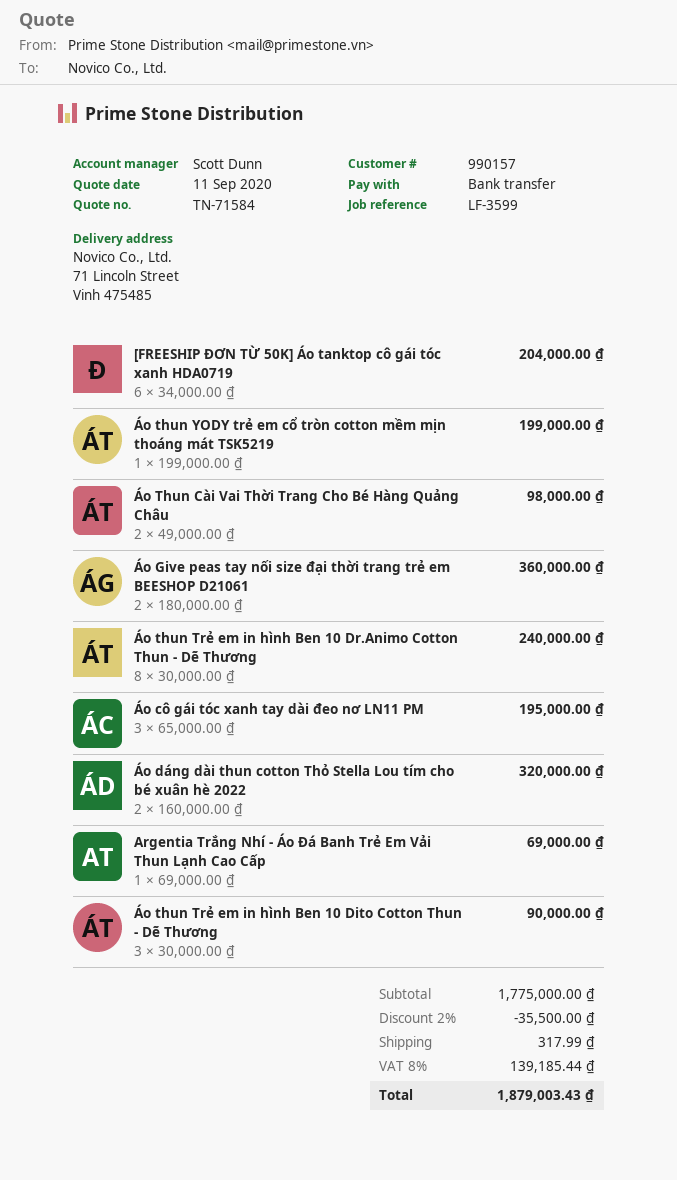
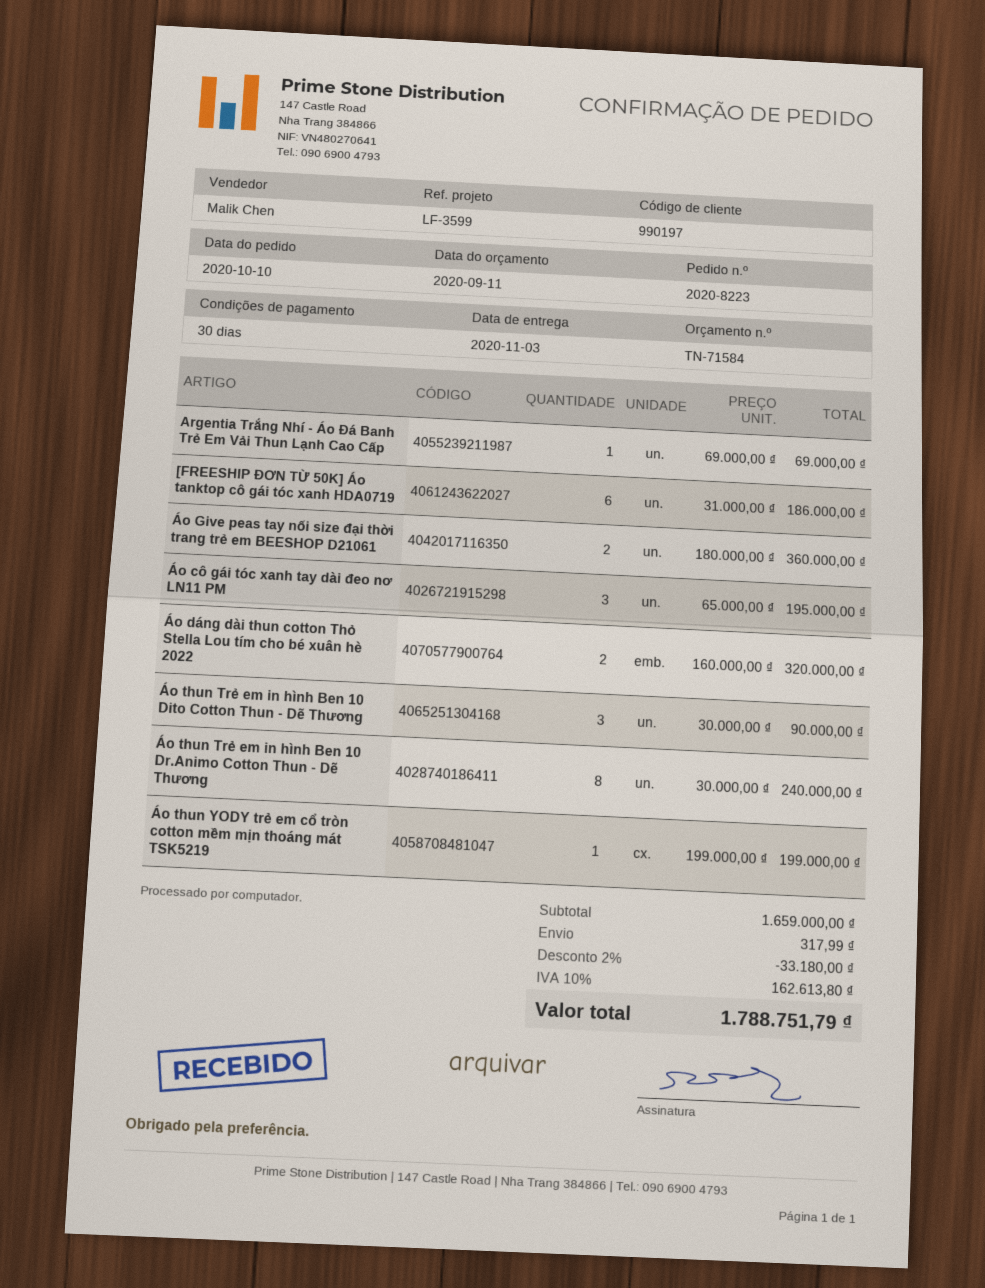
customer number: 990157 -> 990197
sales rep: Scott Dunn -> Malik Chen
[FREESHIP ĐƠN TỪ 50K] Áo tanktop cô gái tóc xanh HDA0719: 6 x 34000.00 = 204000.00 -> 6 x 31000.00 = 186000.00
Áo Thun Cài Vai Thời Trang Cho Bé Hàng Quảng Châu: 2 x 49000.00 = 98000.00 -> none
subtotal: 1775000.00 -> 1659000.00
discount: 2% = 35500.00 -> 2% = 33180.00
tax: 8% = 139185.44 -> 10% = 162613.80
total: 1879003.43 -> 1788751.79

